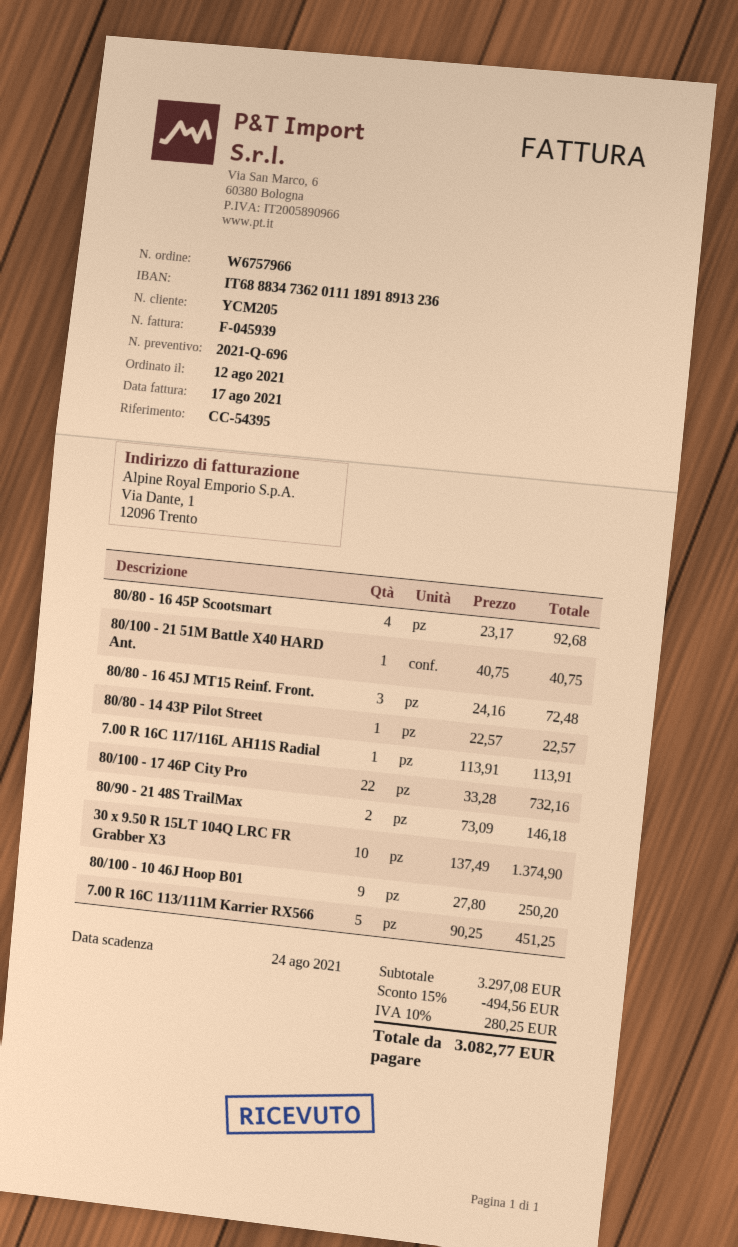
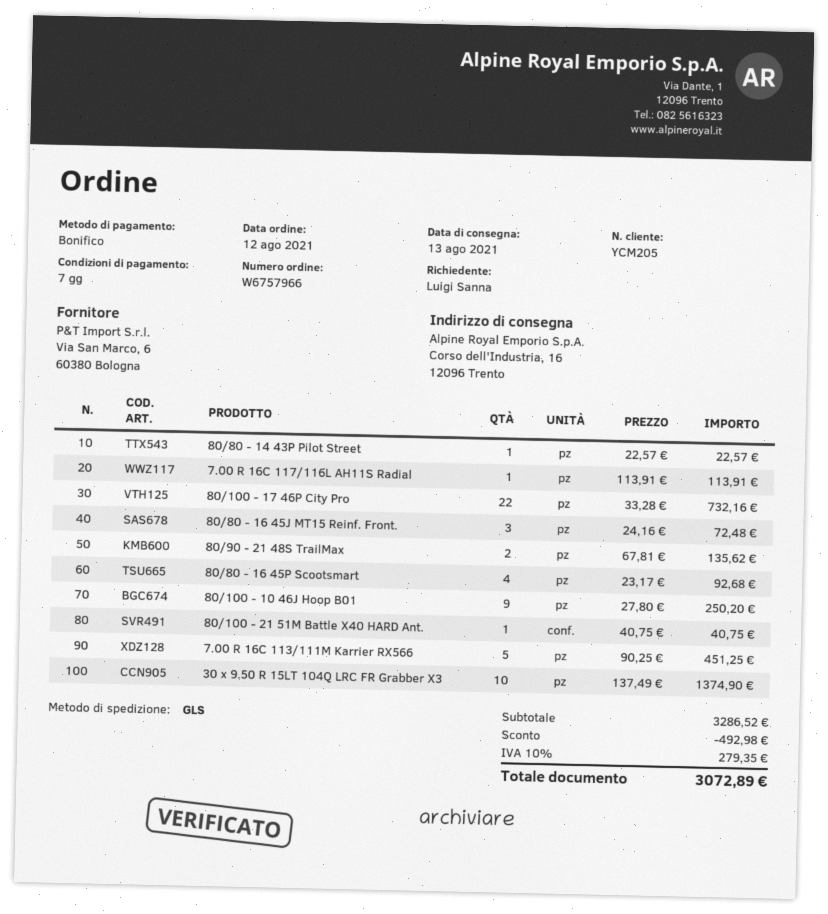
80/90 - 21 48S TrailMax: 2 x 73.09 = 146.18 -> 2 x 67.81 = 135.62
subtotal: 3297.08 -> 3286.52
discount: 494.56 -> 492.98
tax: 10% = 280.25 -> 10% = 279.35
total: 3082.77 -> 3072.89

